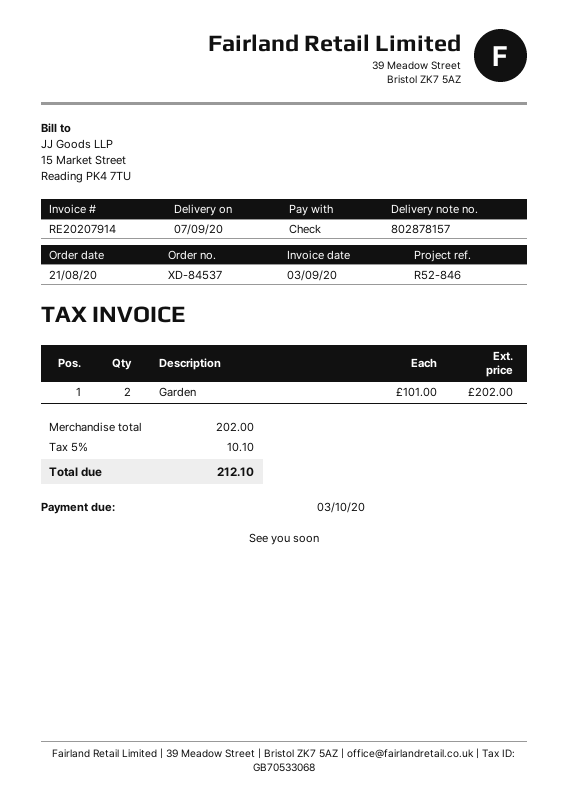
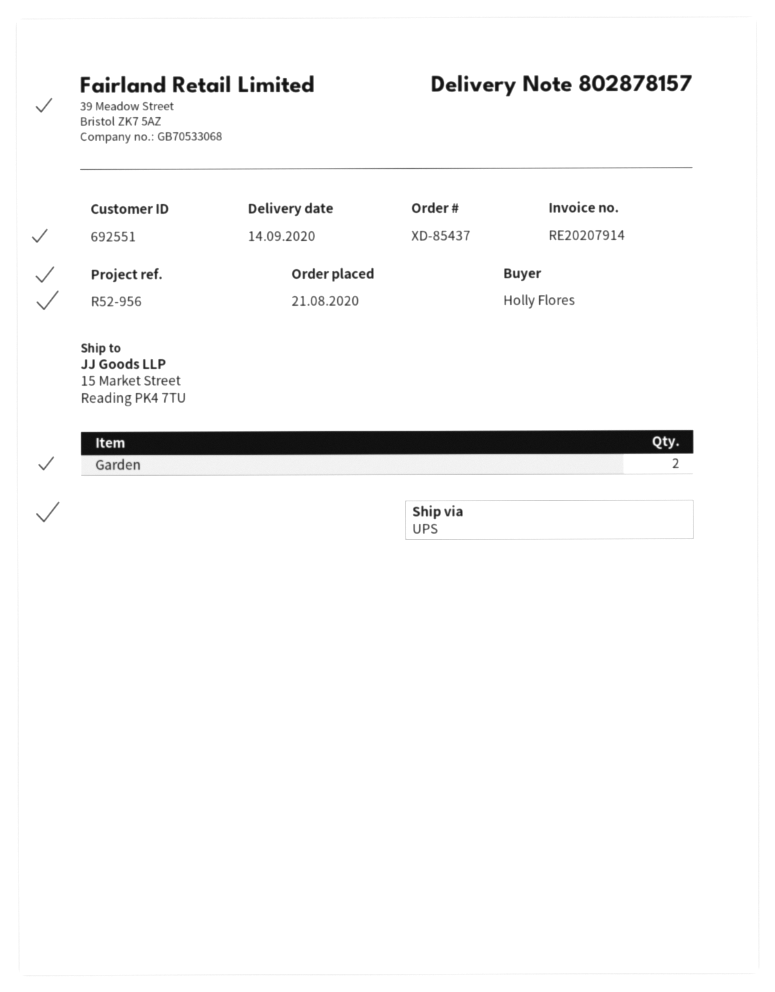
order number: XD-84537 -> XD-85437
delivery date: 2020-09-07 -> 2020-09-14
reference: R52-846 -> R52-956

